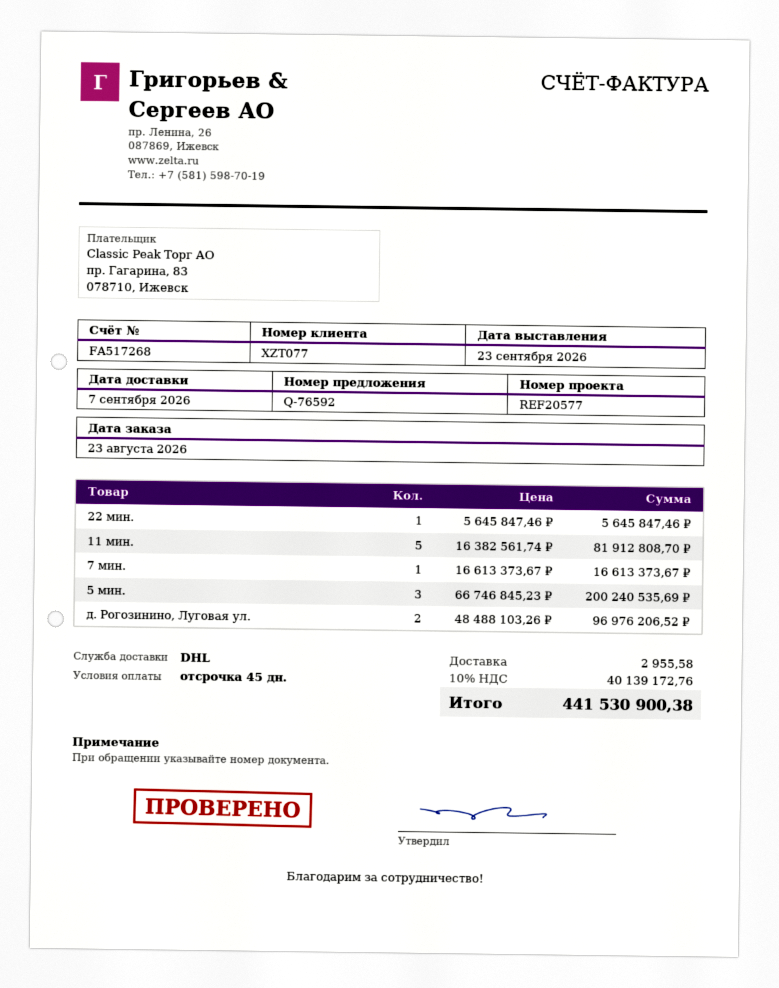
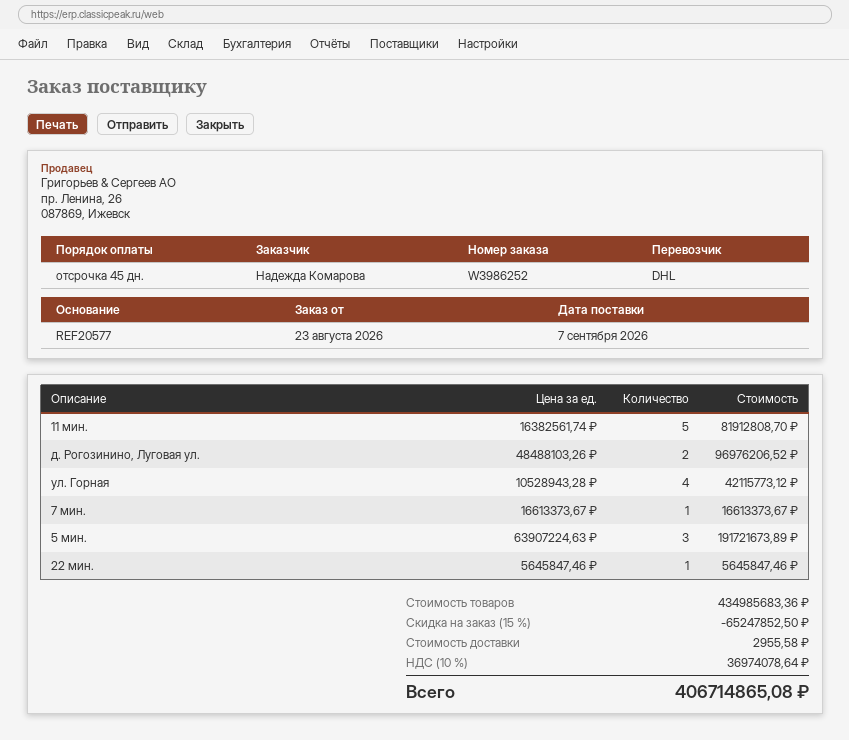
5 мин.: 3 x 66746845.23 = 200240535.69 -> 3 x 63907224.63 = 191721673.89
ул. Горная: none -> 4 x 10528943.28 = 42115773.12
discount: none -> 15% = 65247852.50
tax: 10% = 40139172.76 -> 10% = 36974078.64
total: 441530900.38 -> 406714865.08

